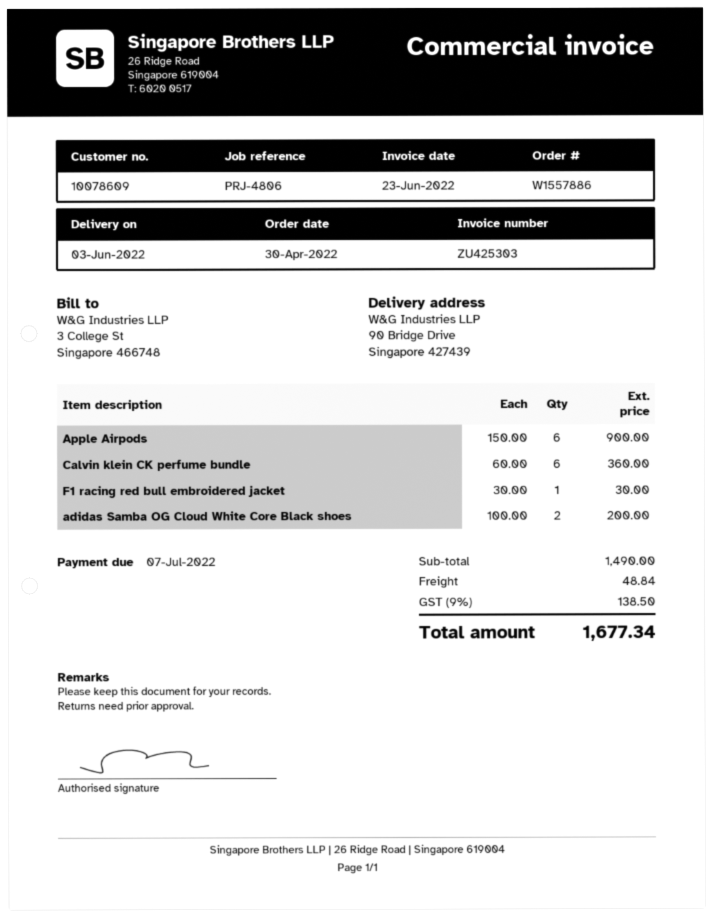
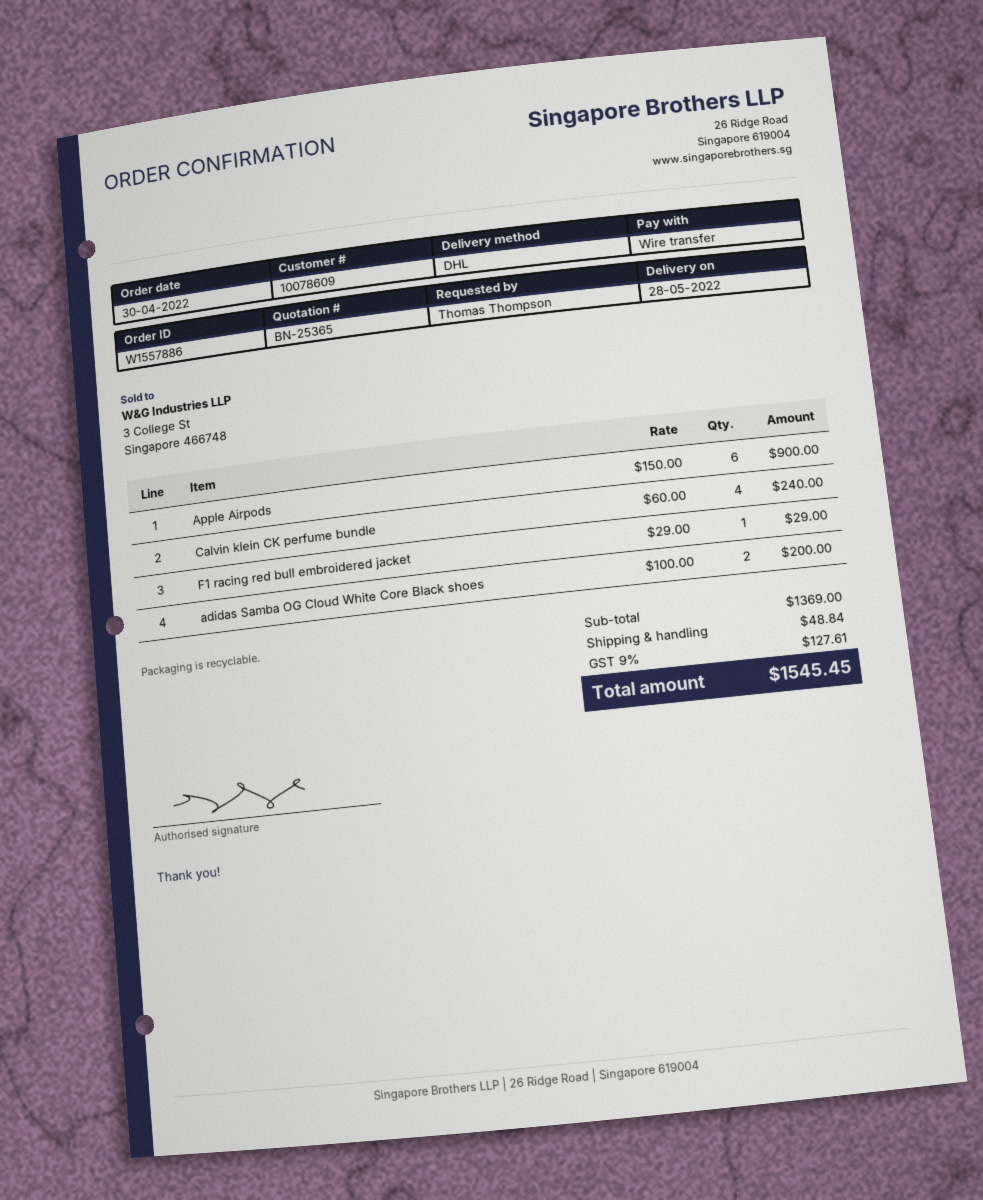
delivery date: 2022-06-03 -> 2022-05-28
Calvin klein CK perfume bundle: 6 x 60.00 = 360.00 -> 4 x 60.00 = 240.00
F1 racing red bull embroidered jacket: 1 x 30.00 = 30.00 -> 1 x 29.00 = 29.00
subtotal: 1490.00 -> 1369.00
tax: 9% = 138.50 -> 9% = 127.61
total: 1677.34 -> 1545.45

